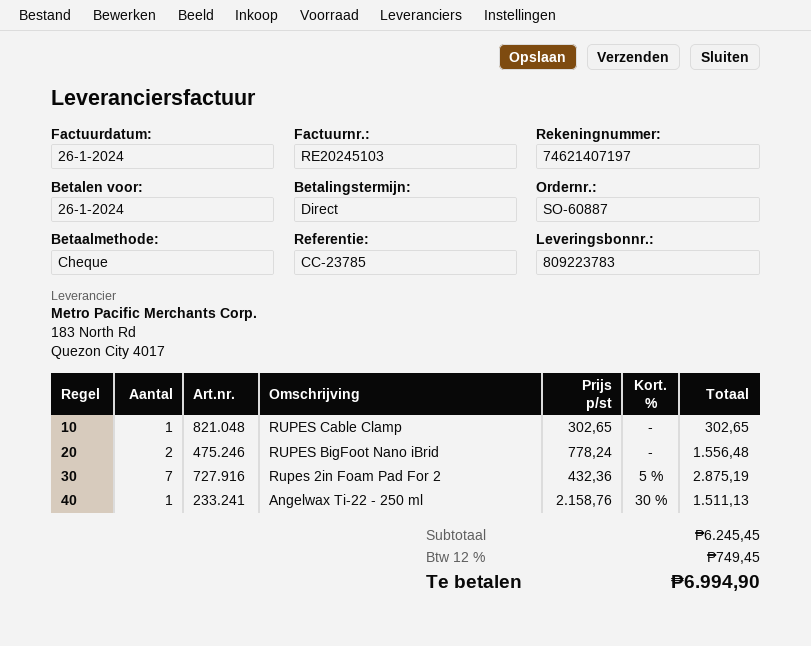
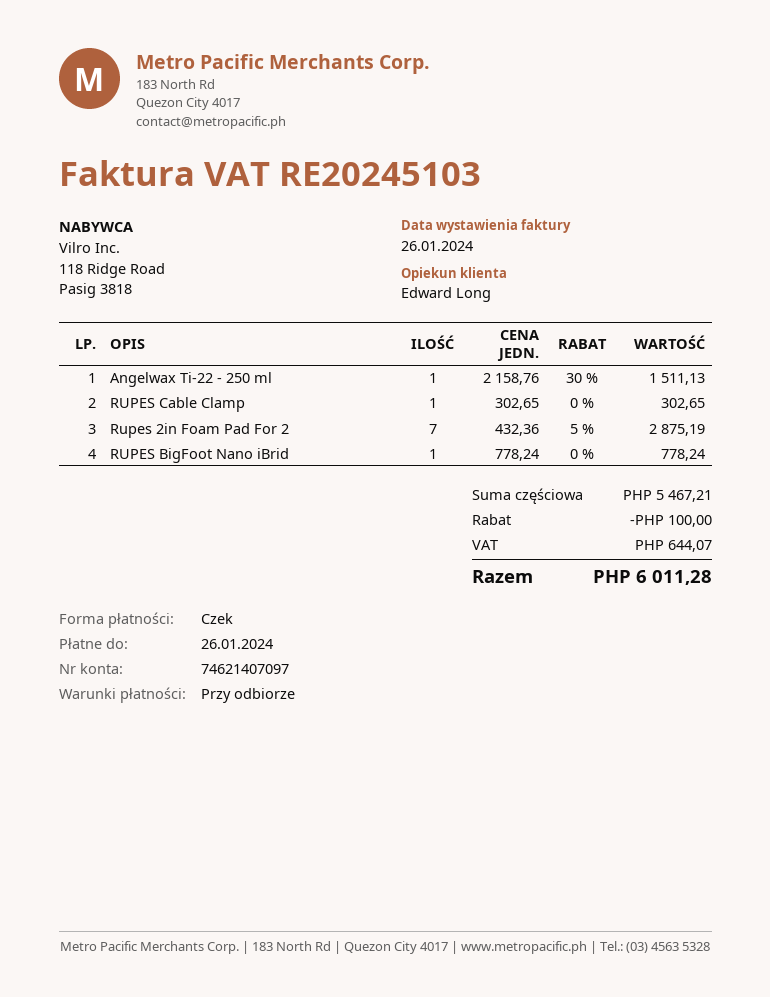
bank account: 74621407197 -> 74621407097
RUPES BigFoot Nano iBrid: 2 x 778.24 = 1556.48 -> 1 x 778.24 = 778.24
subtotal: 6245.45 -> 5467.21
discount: none -> 100.00
tax: 749.45 -> 644.07
total: 6994.90 -> 6011.28

